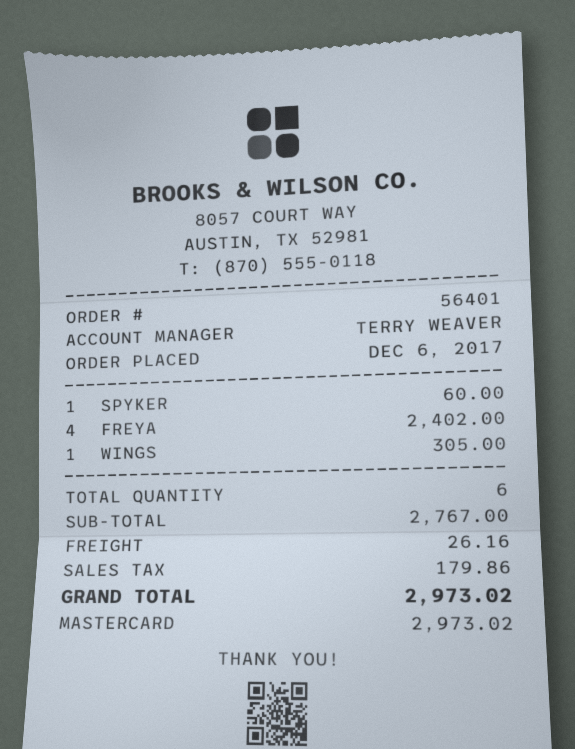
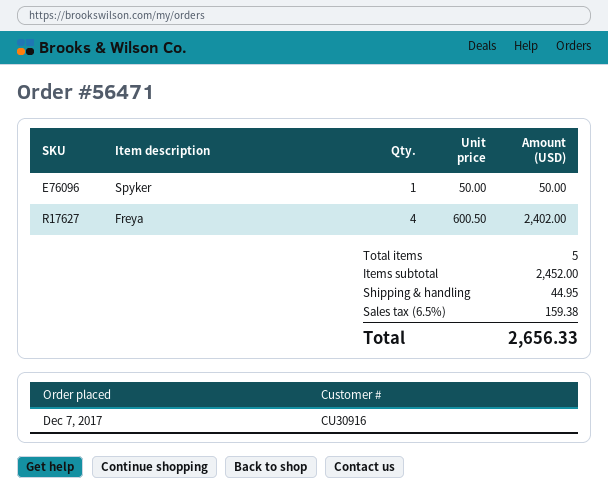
order number: 56401 -> 56471
order date: 2017-12-06 -> 2017-12-07
SPYKER: 1 for 60.00 -> 1 for 50.00
WINGS: 1 for 305.00 -> none
total quantity: 6 -> 5
subtotal: 2767.00 -> 2452.00
shipping: 26.16 -> 44.95
tax: 179.86 -> 159.38
total: 2973.02 -> 2656.33

